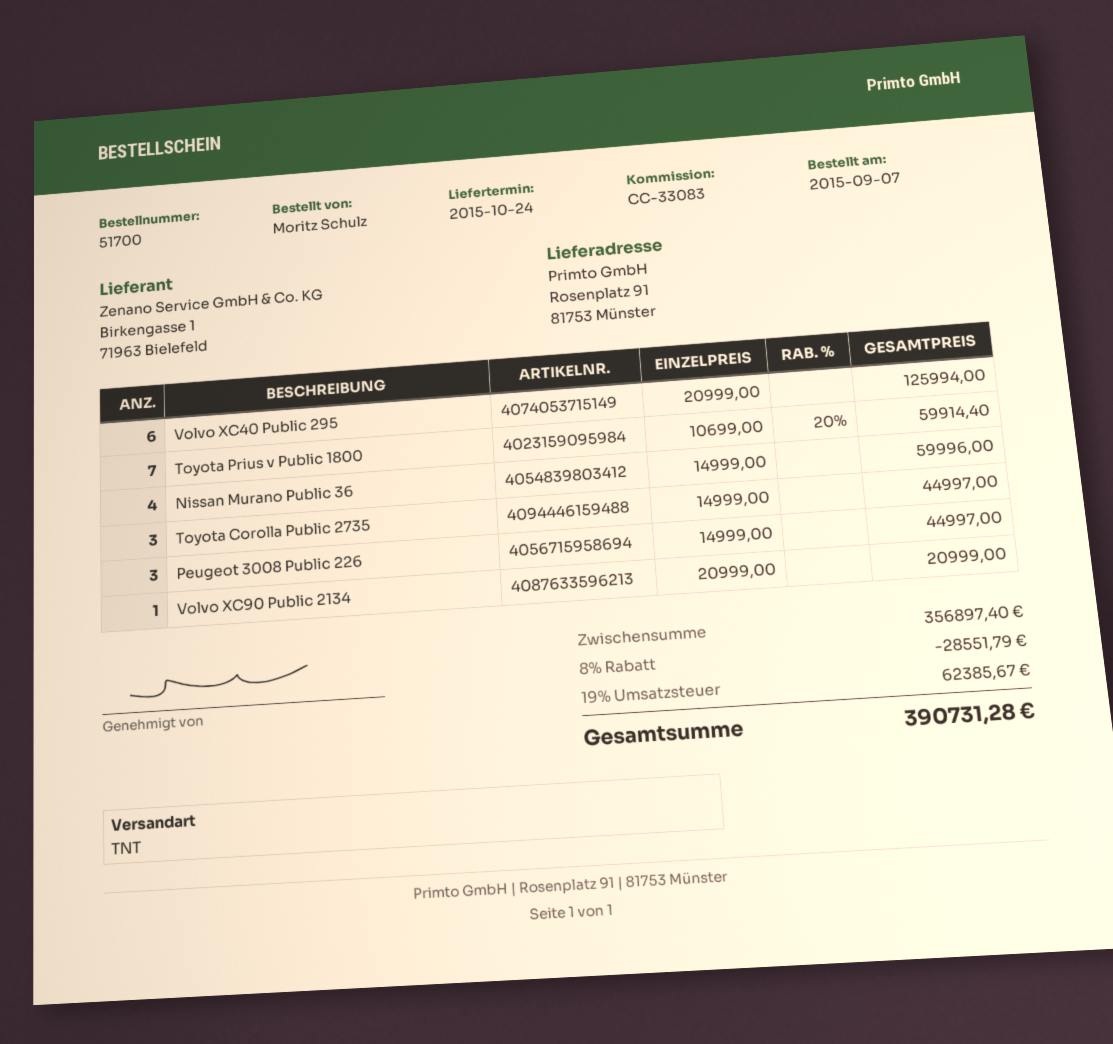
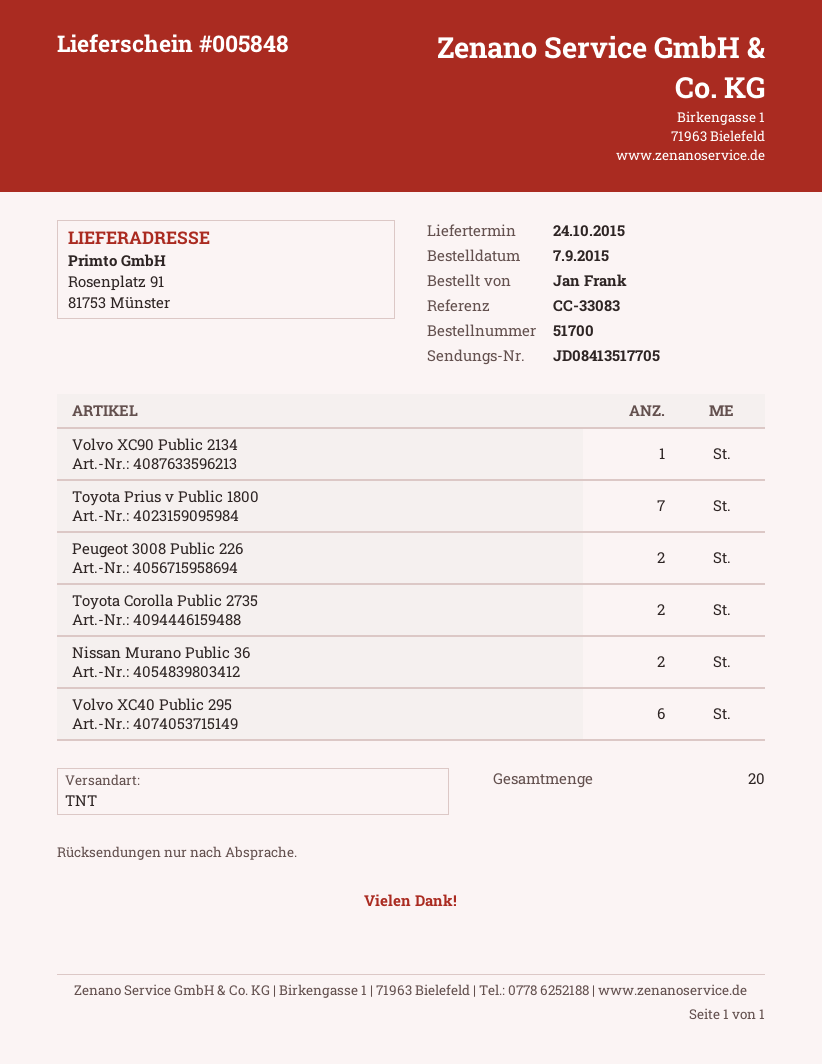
ordered by: Moritz Schulz -> Jan Frank
Nissan Murano Public 36: 4 -> 2
Toyota Corolla Public 2735: 3 -> 2
Peugeot 3008 Public 226: 3 -> 2

